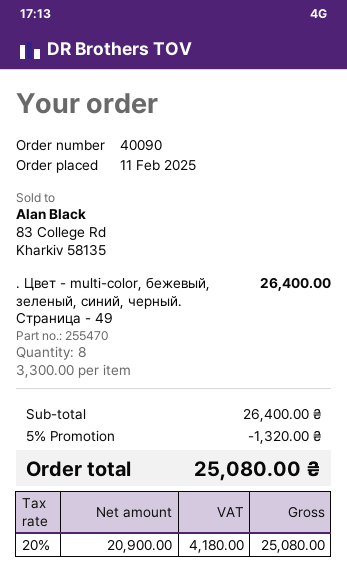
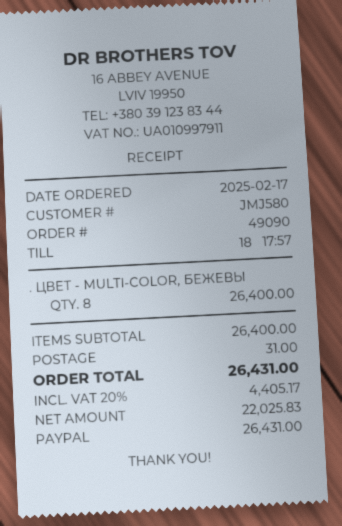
order number: 40090 -> 49090
order date: 2025-02-11 -> 2025-02-17
discount: 5% = 1320.00 -> none
shipping: none -> 31.00
net: 20900.00 -> 22025.83
tax: 20% = 4180.00 -> 20% = 4405.17
total: 25080.00 -> 26431.00

